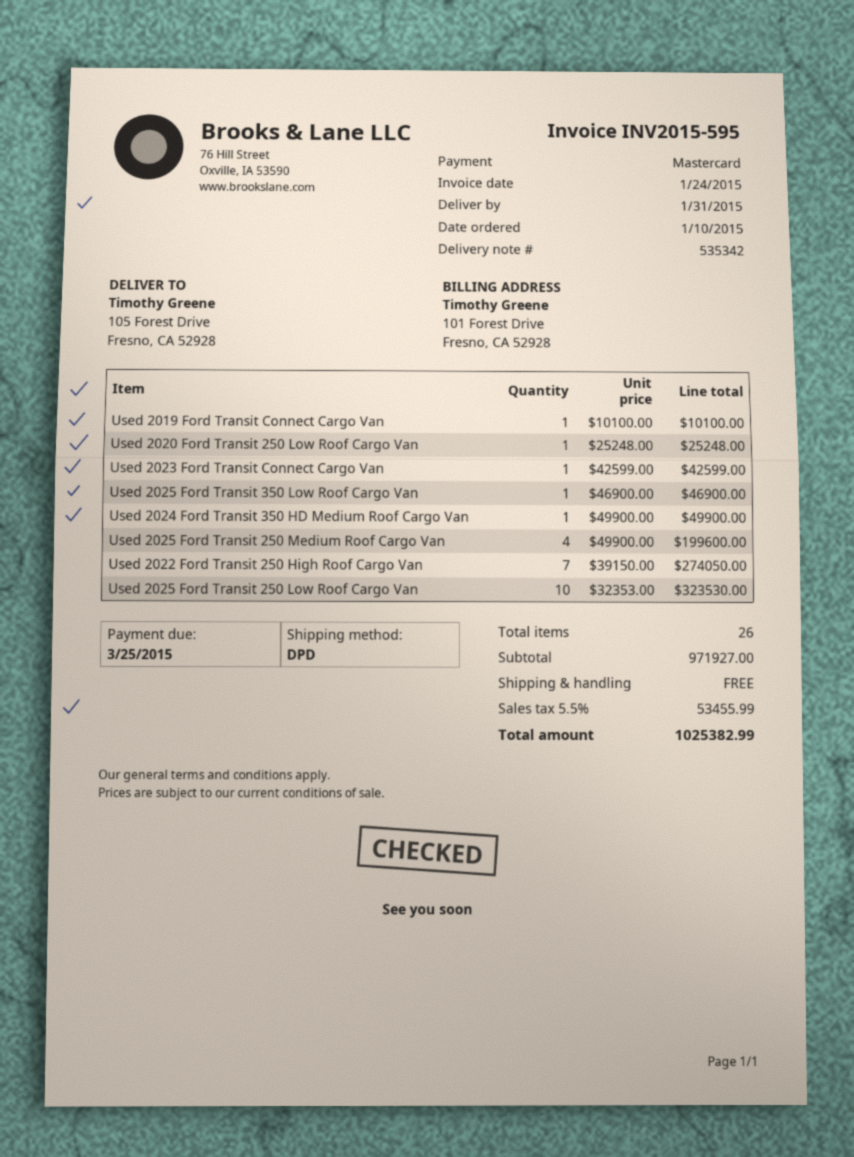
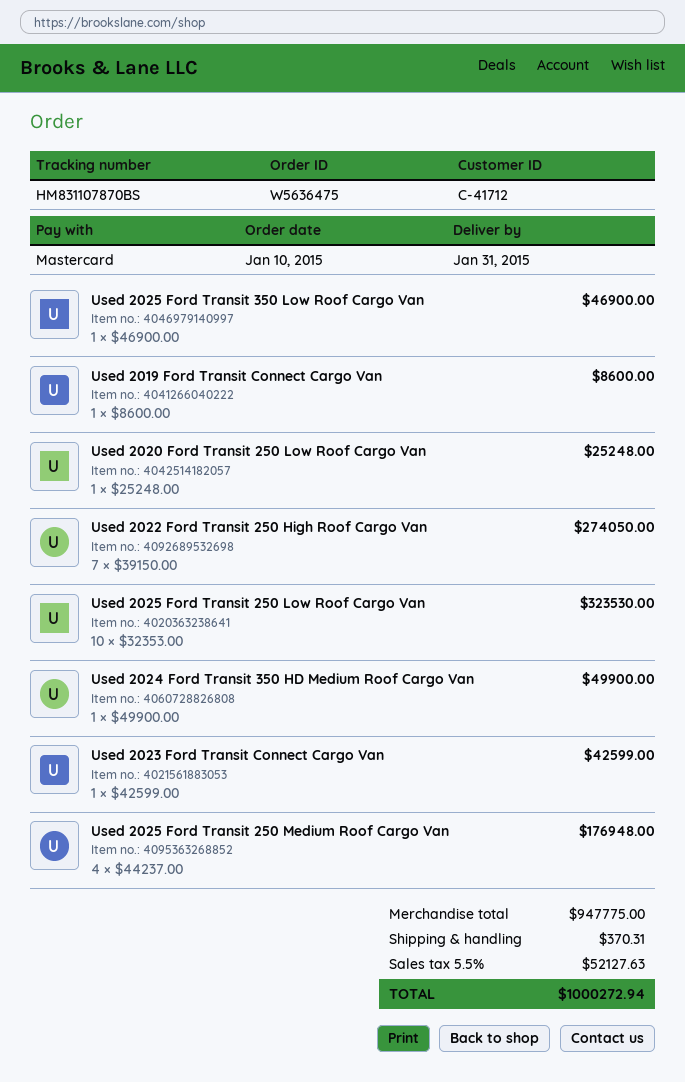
Used 2019 Ford Transit Connect Cargo Van: 1 x 10100.00 = 10100.00 -> 1 x 8600.00 = 8600.00
Used 2025 Ford Transit 250 Medium Roof Cargo Van: 4 x 49900.00 = 199600.00 -> 4 x 44237.00 = 176948.00
subtotal: 971927.00 -> 947775.00
shipping: 0.00 -> 370.31
tax: 5.5% = 53455.99 -> 5.5% = 52127.63
total: 1025382.99 -> 1000272.94

